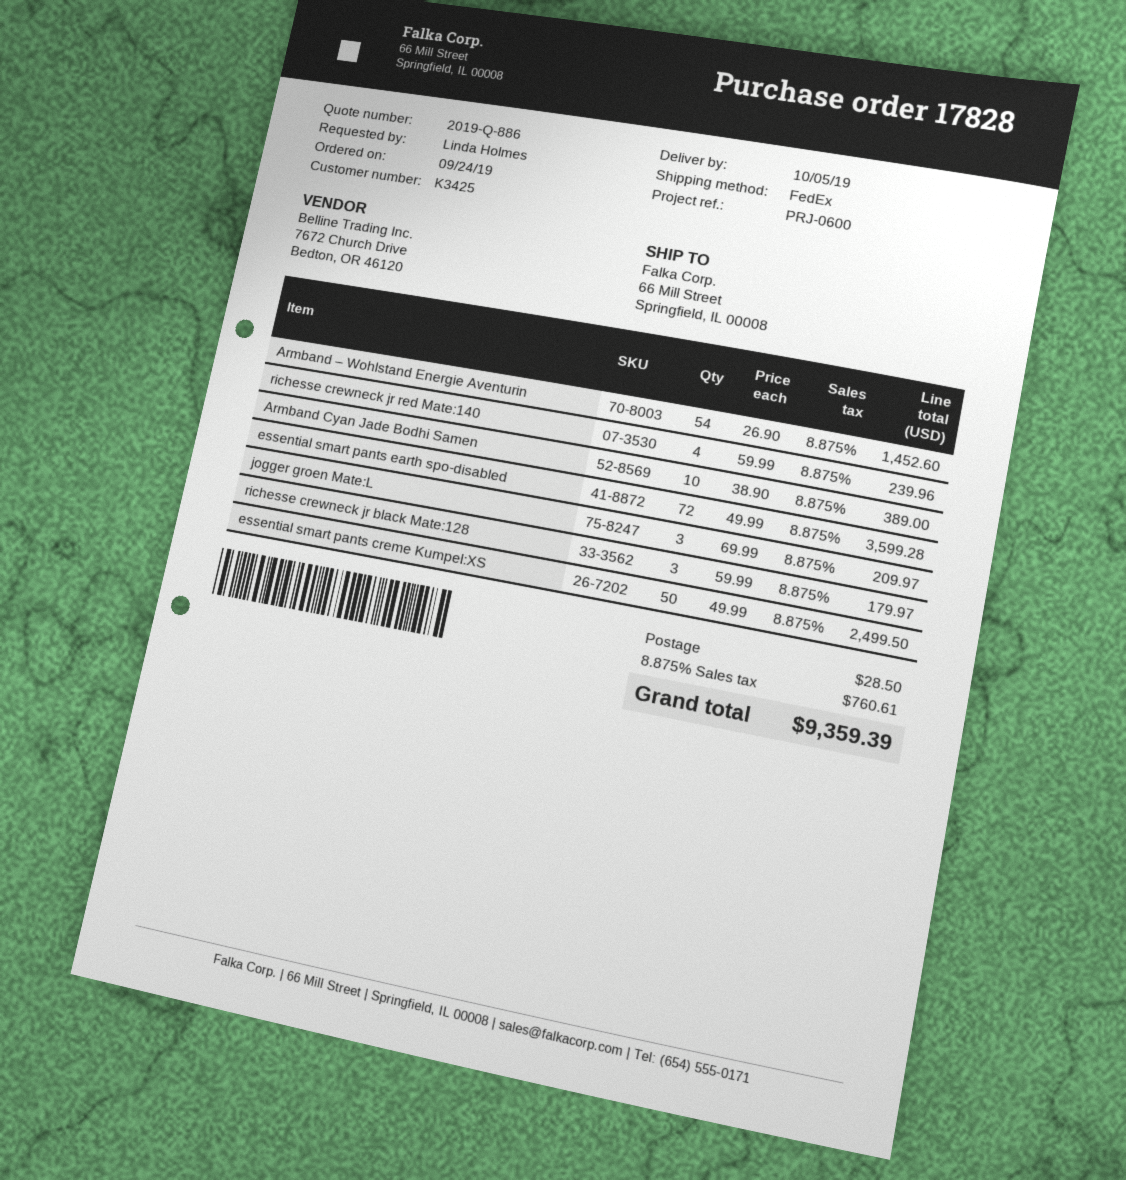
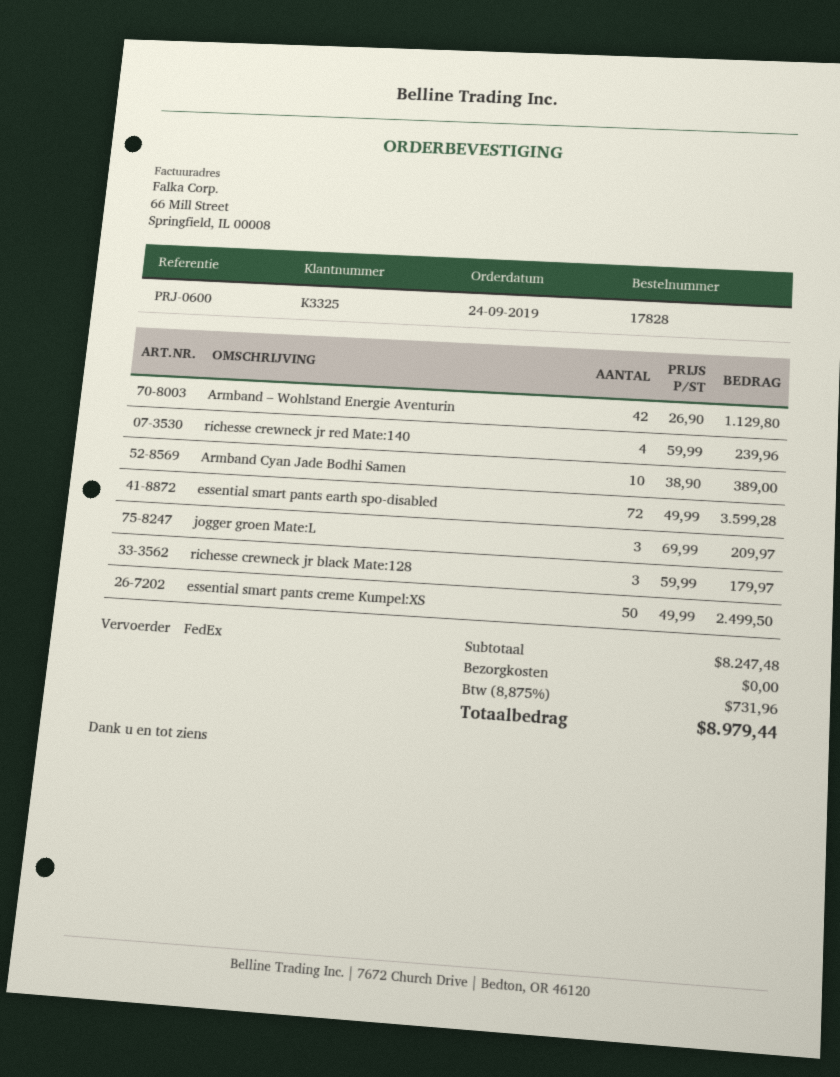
customer number: K3425 -> K3325
Armband – Wohlstand Energie Aventurin: 54 x 26.90 = 1452.60 -> 42 x 26.90 = 1129.80
shipping: 28.50 -> 0.00
tax: 8.875% = 760.61 -> 8.875% = 731.96
total: 9359.39 -> 8979.44

